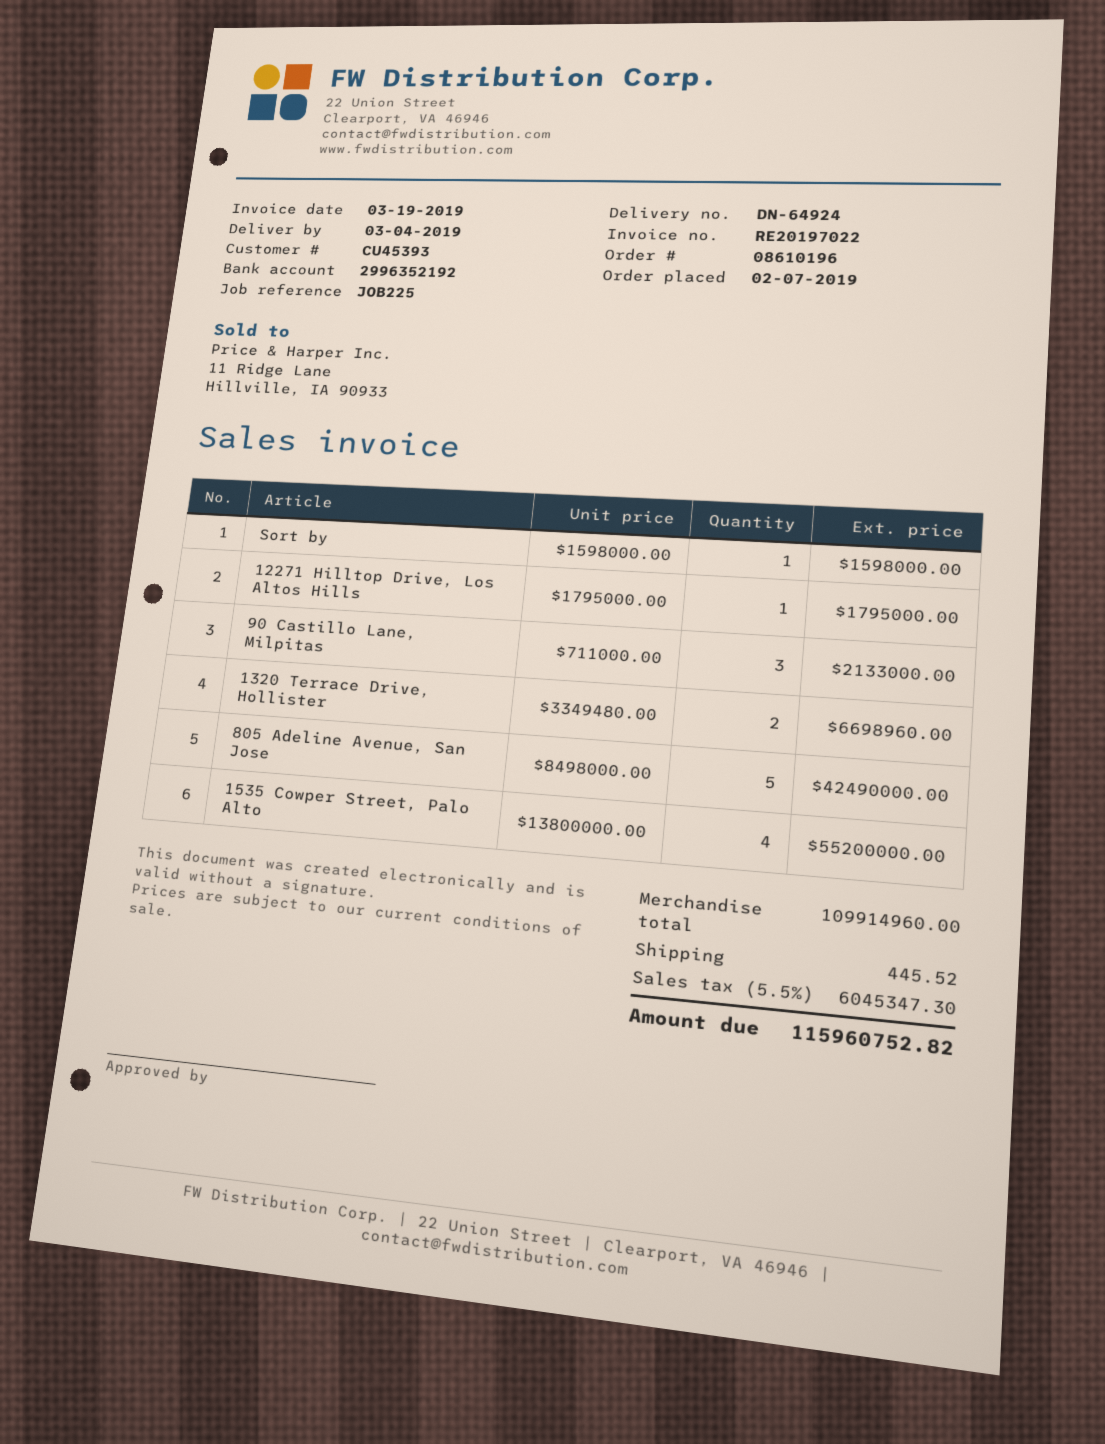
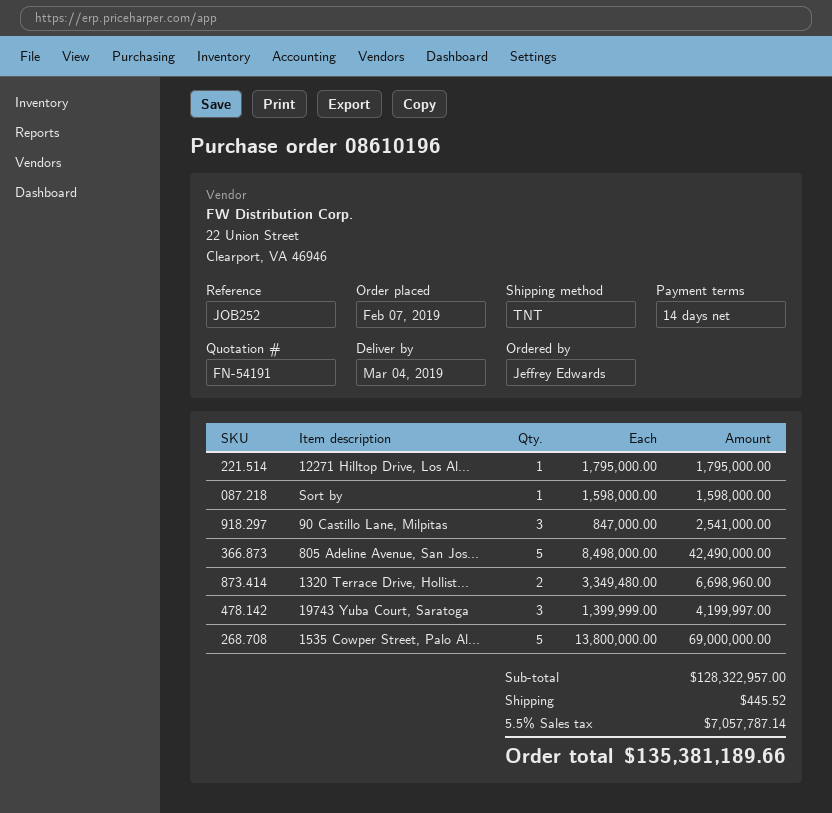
reference: JOB225 -> JOB252
90 Castillo Lane, Milpitas: 3 x 711000.00 = 2133000.00 -> 3 x 847000.00 = 2541000.00
1535 Cowper Street, Palo Alto: 4 x 13800000.00 = 55200000.00 -> 5 x 13800000.00 = 69000000.00
19743 Yuba Court, Saratoga: none -> 3 x 1399999.00 = 4199997.00
subtotal: 109914960.00 -> 128322957.00
tax: 5.5% = 6045347.30 -> 5.5% = 7057787.14
total: 115960752.82 -> 135381189.66

